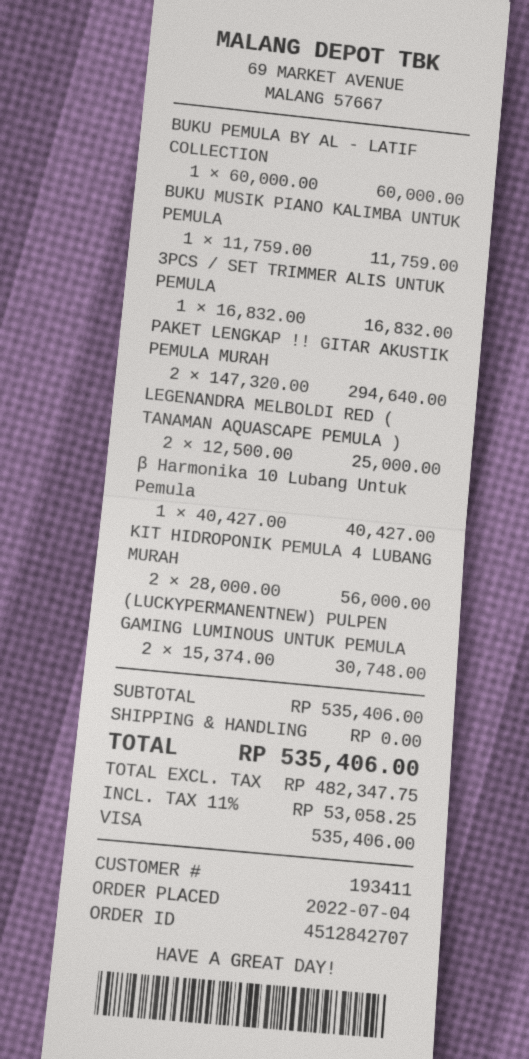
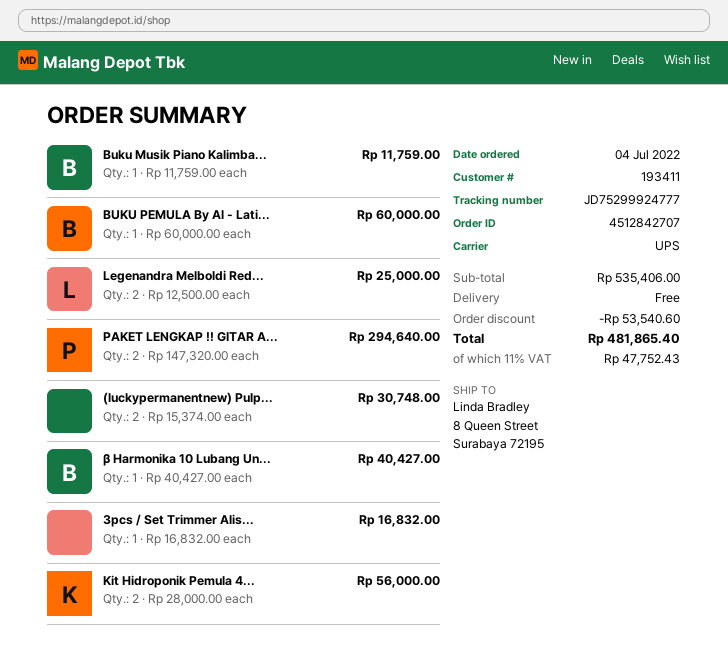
discount: none -> 53540.60
tax: 11% = 53058.25 -> 11% = 47752.43
total: 535406.00 -> 481865.40

